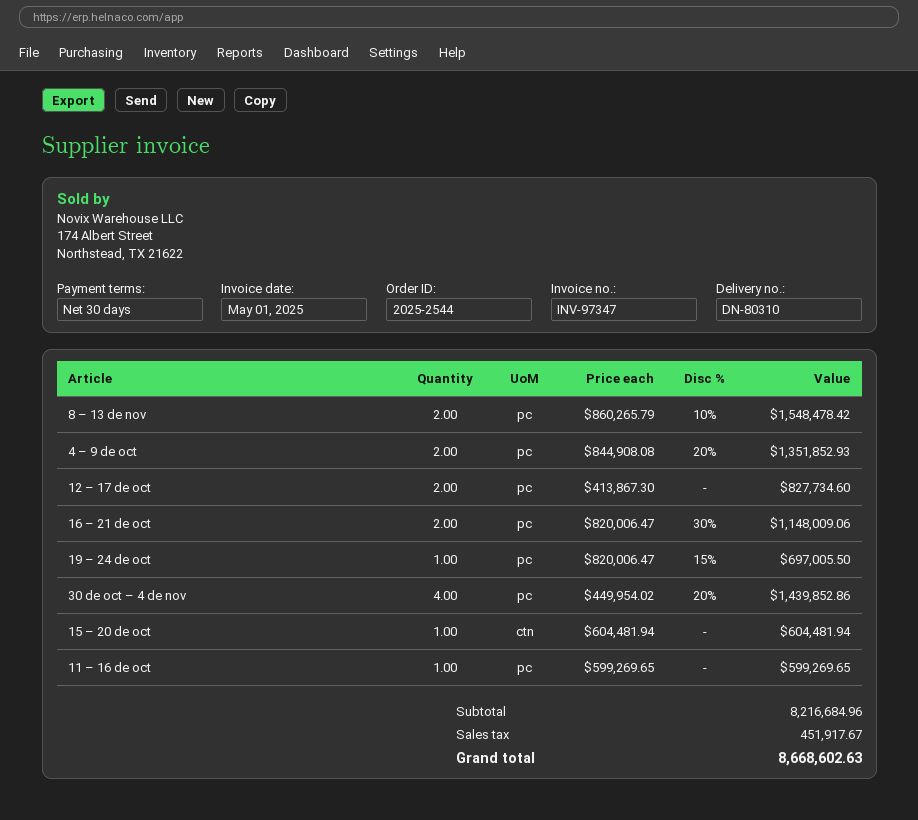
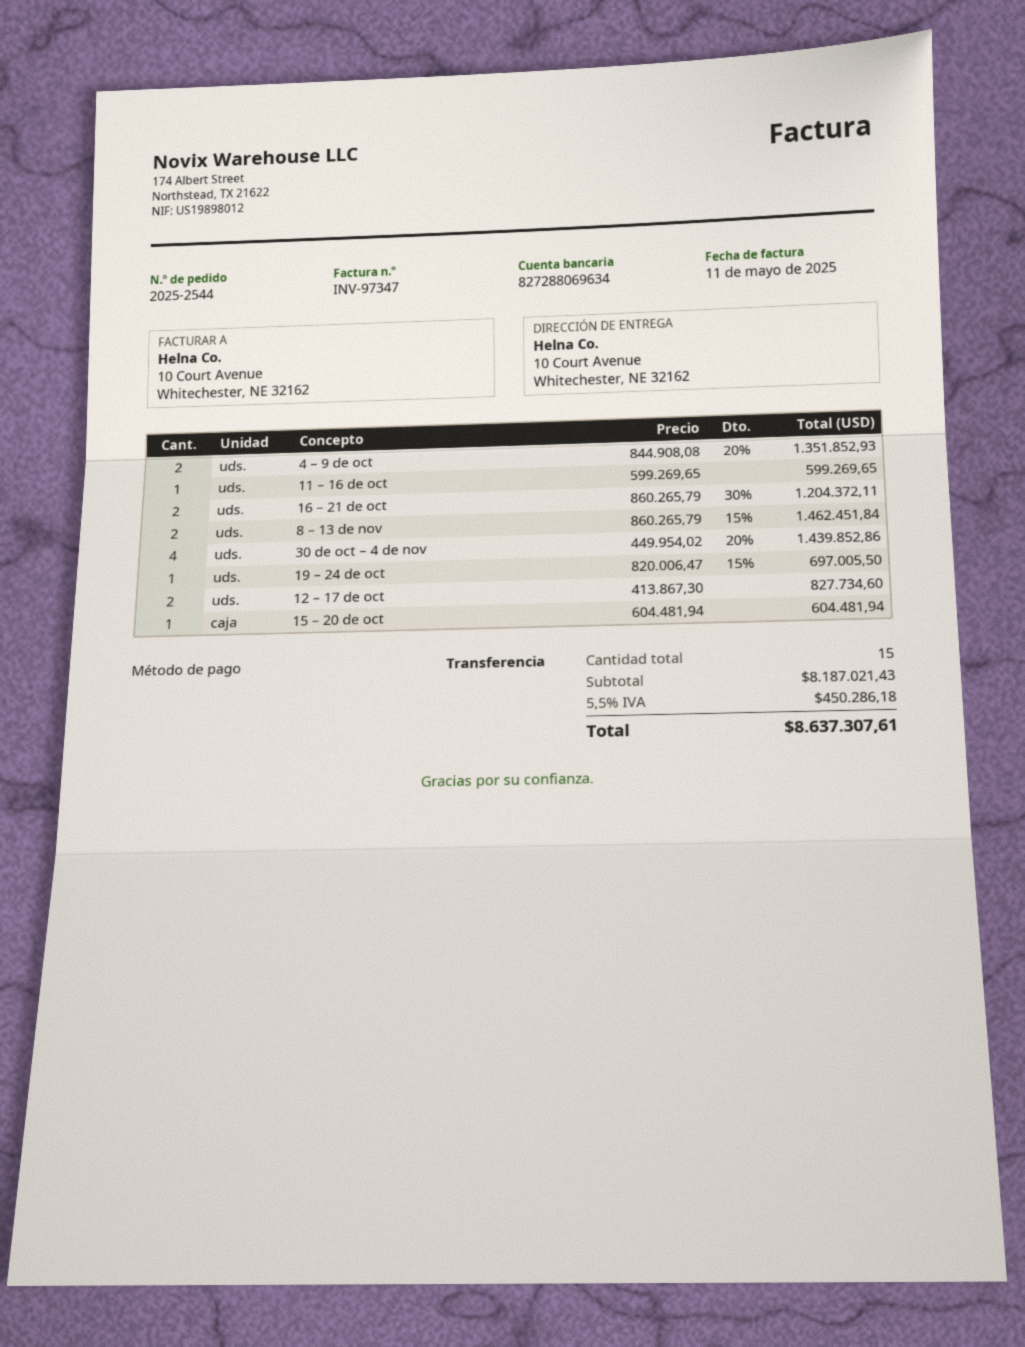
invoice date: 2025-05-01 -> 2025-05-11
8 – 13 de nov: 2 x 860265.79 - 10% = 1548478.42 -> 2 x 860265.79 - 15% = 1462451.84
16 – 21 de oct: 2 x 820006.47 - 30% = 1148009.06 -> 2 x 860265.79 - 30% = 1204372.11
subtotal: 8216684.96 -> 8187021.43
tax: 451917.67 -> 450286.18
total: 8668602.63 -> 8637307.61

